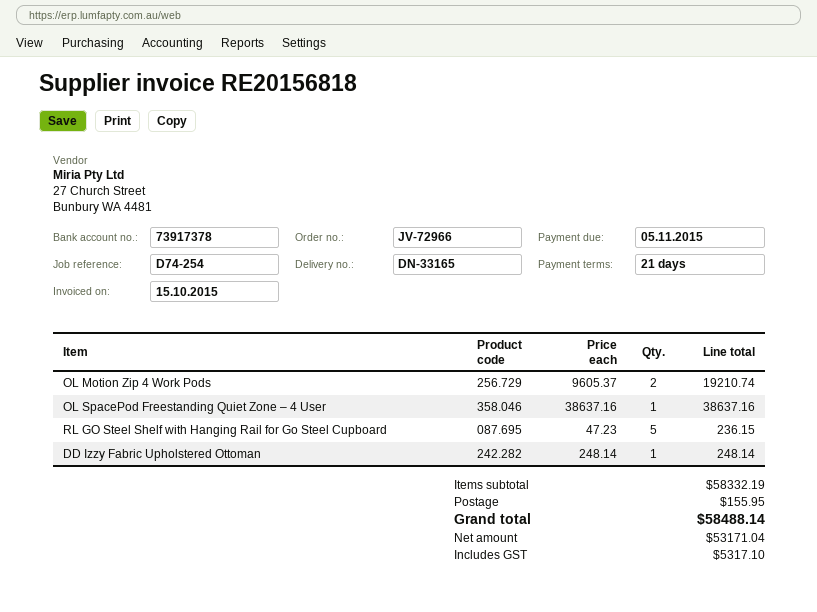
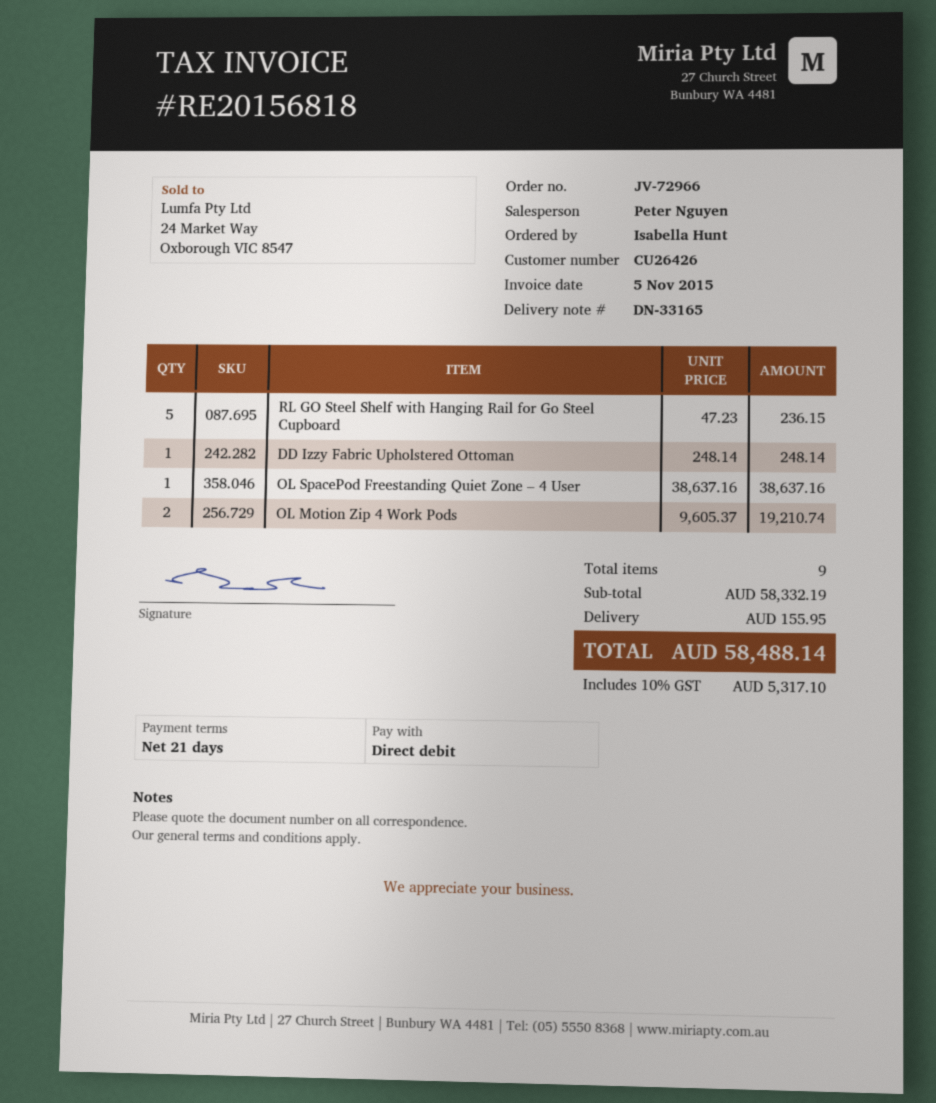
invoice date: 2015-10-15 -> 2015-11-05

